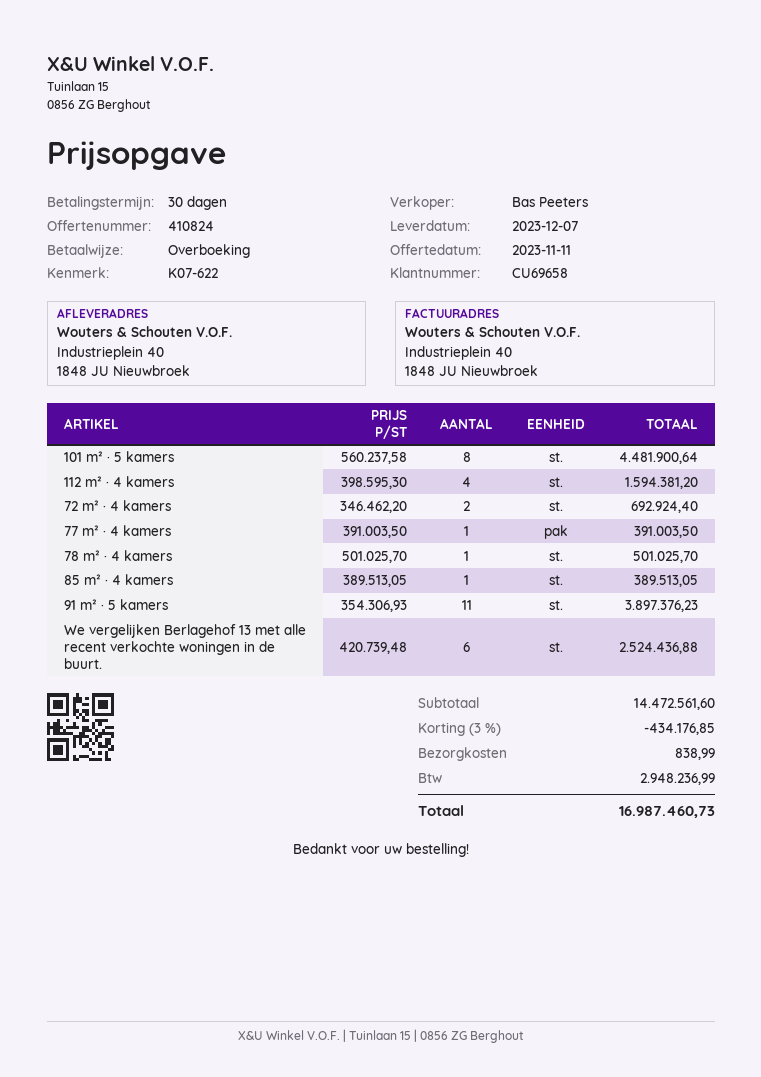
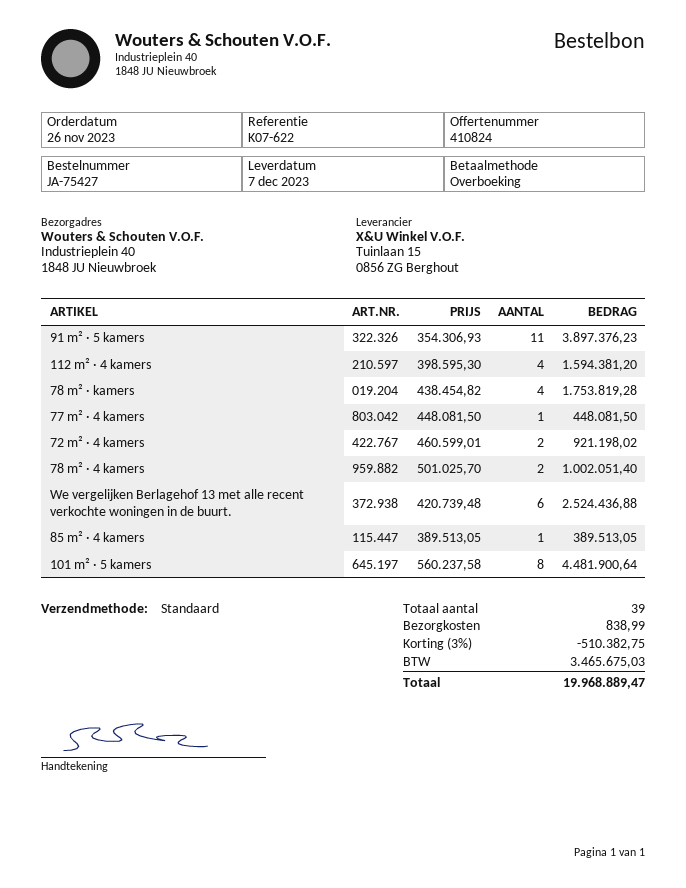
72 m² · 4 kamers: 2 x 346462.20 = 692924.40 -> 2 x 460599.01 = 921198.02
77 m² · 4 kamers: 1 x 391003.50 = 391003.50 -> 1 x 448081.50 = 448081.50
78 m² · 4 kamers: 1 x 501025.70 = 501025.70 -> 2 x 501025.70 = 1002051.40
78 m² · kamers: none -> 4 x 438454.82 = 1753819.28
discount: 3% = 434176.85 -> 3% = 510382.75
tax: 2948236.99 -> 3465675.03
total: 16987460.73 -> 19968889.47

